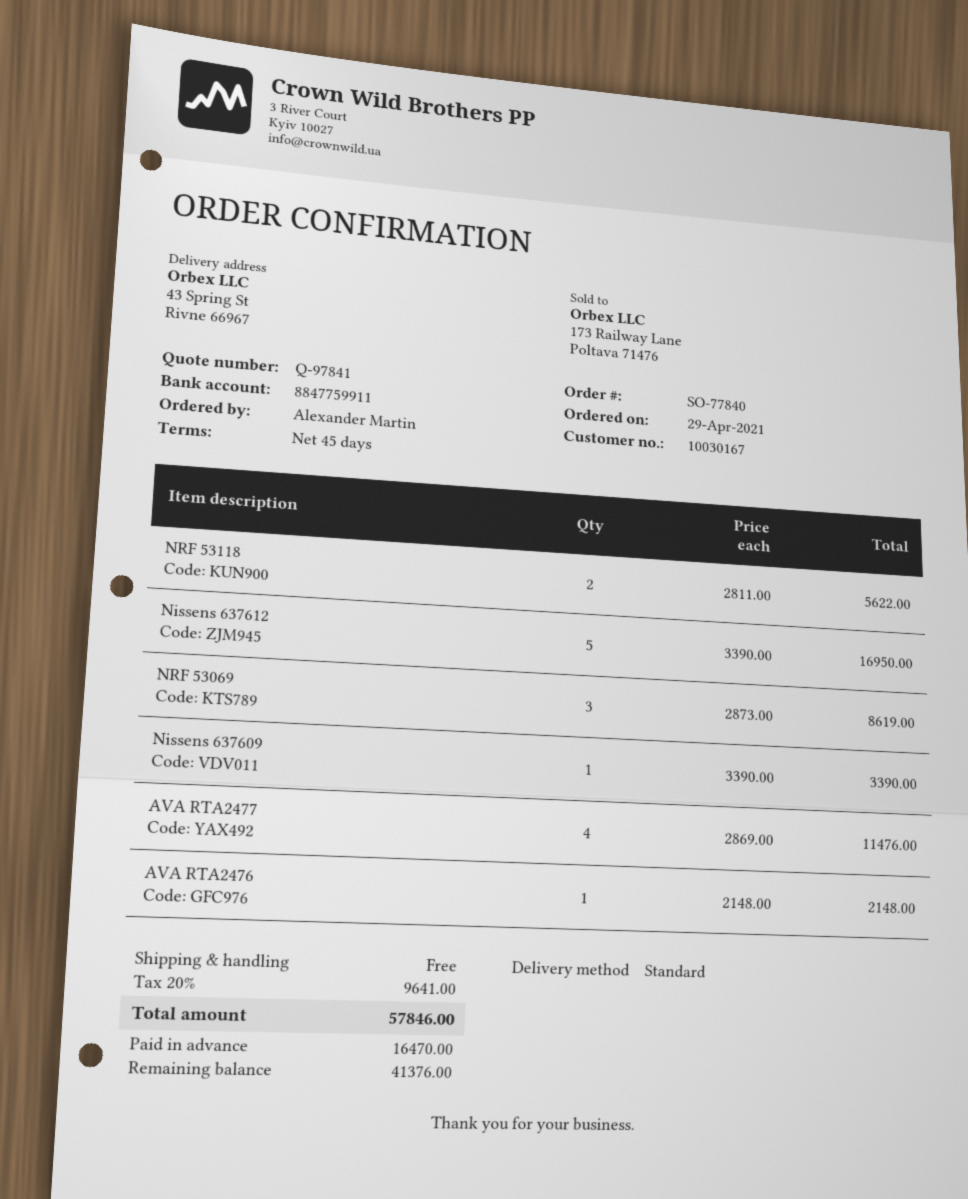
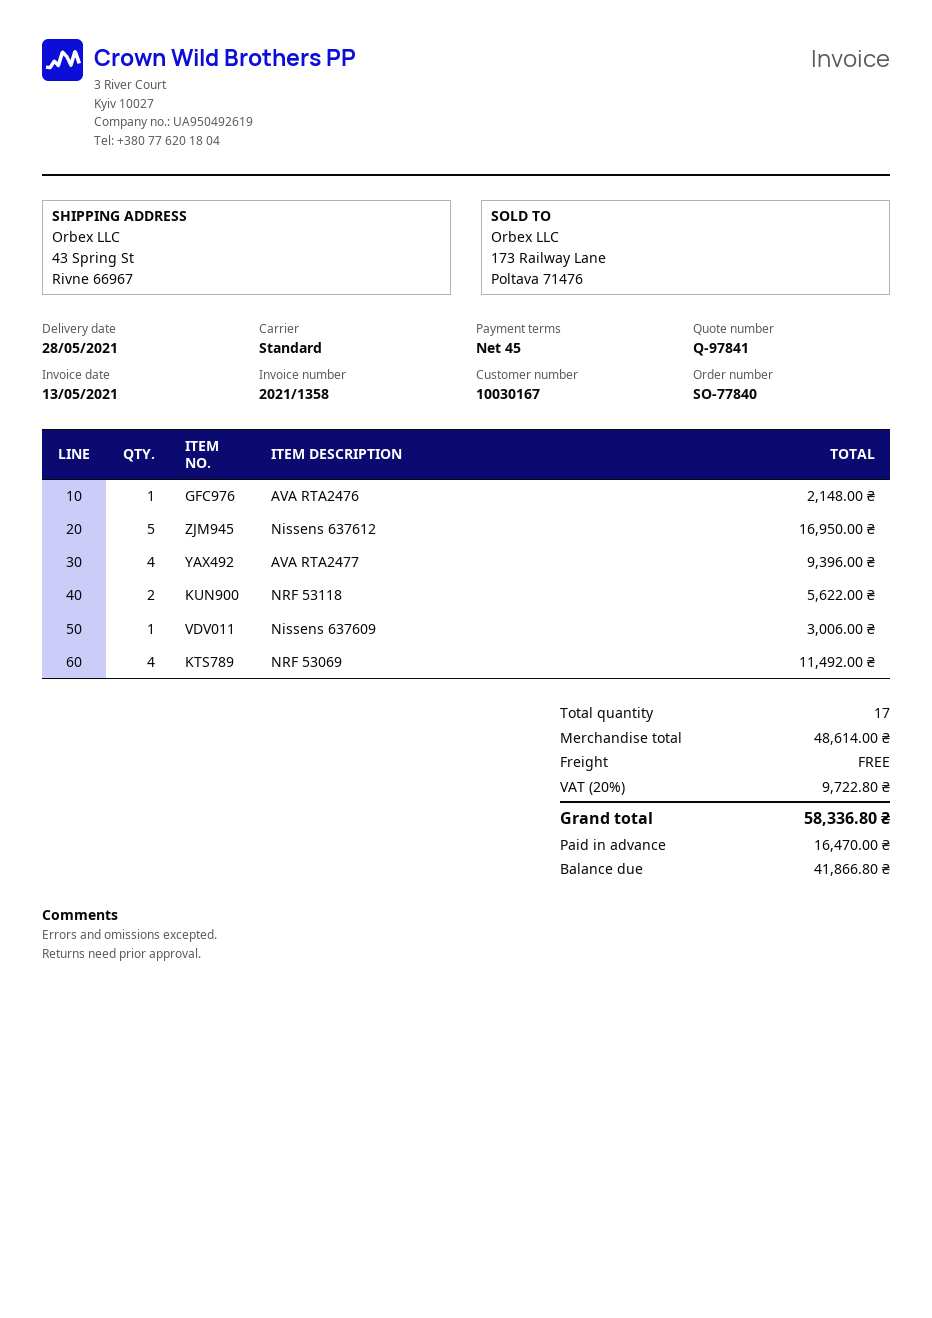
NRF 53069: 3 for 8619.00 -> 4 for 11492.00
Nissens 637609: 1 for 3390.00 -> 1 for 3006.00
AVA RTA2477: 4 for 11476.00 -> 4 for 9396.00
tax: 20% = 9641.00 -> 20% = 9722.80
total: 57846.00 -> 58336.80
balance: 41376.00 -> 41866.80

